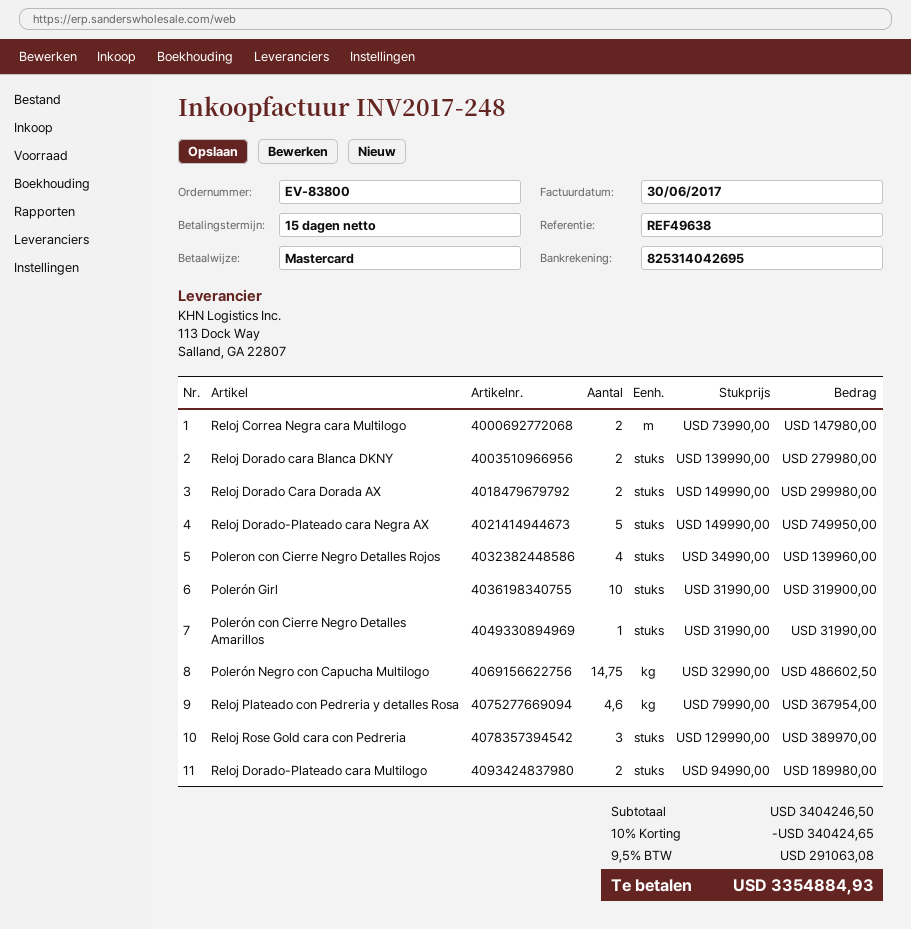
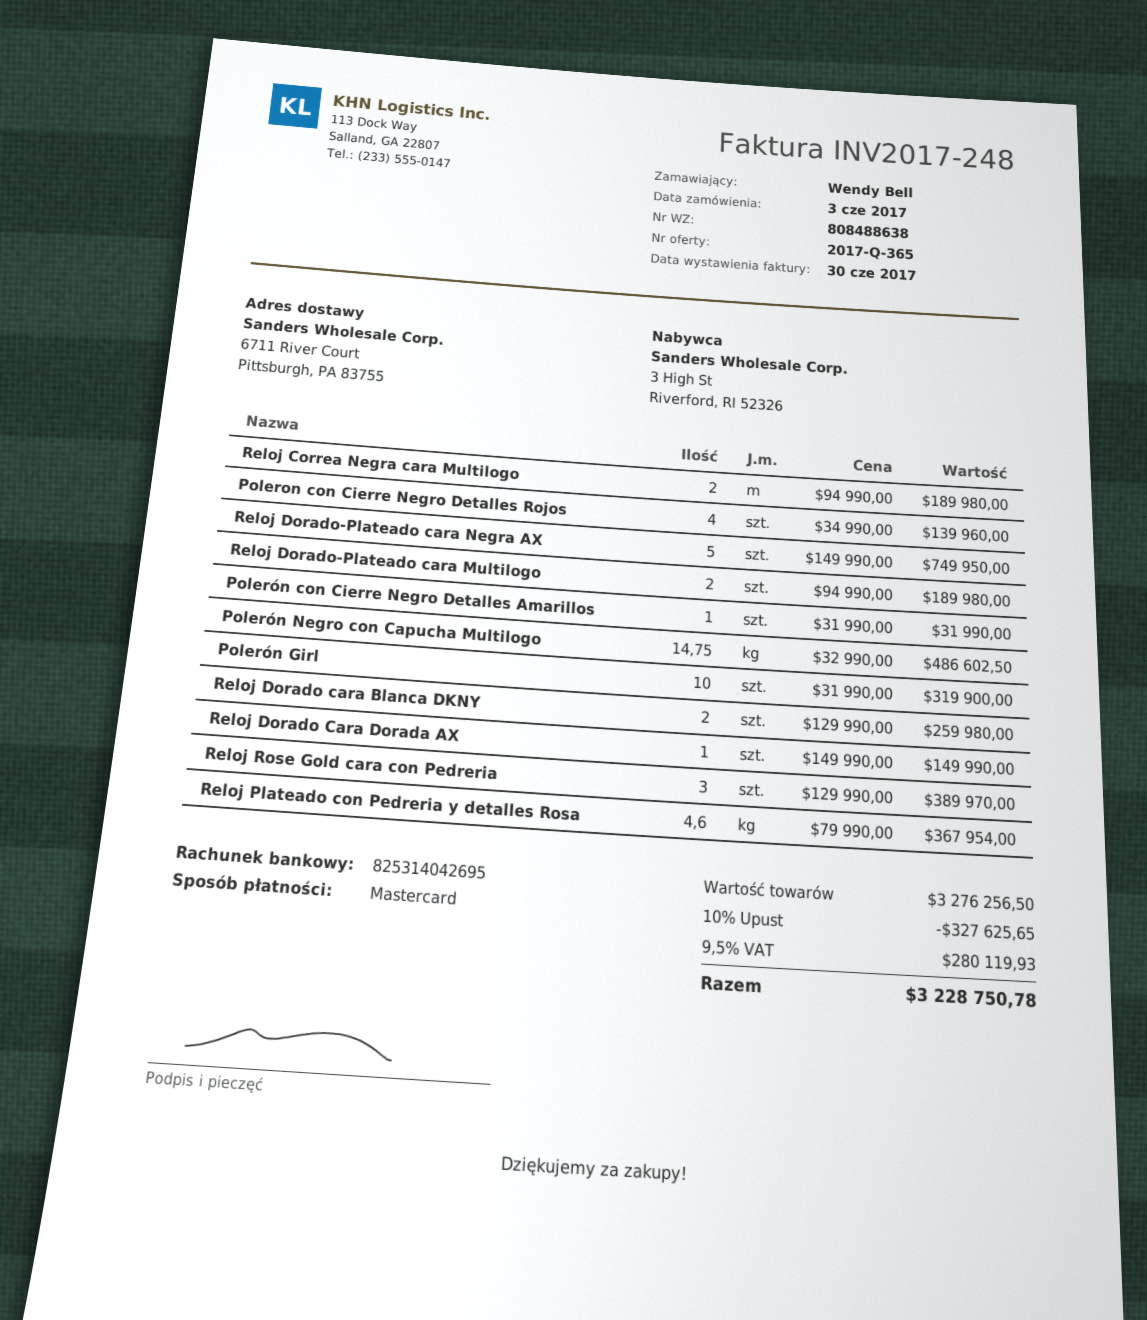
Reloj Correa Negra cara Multilogo: 2 x 73990.00 = 147980.00 -> 2 x 94990.00 = 189980.00
Reloj Dorado cara Blanca DKNY: 2 x 139990.00 = 279980.00 -> 2 x 129990.00 = 259980.00
Reloj Dorado Cara Dorada AX: 2 x 149990.00 = 299980.00 -> 1 x 149990.00 = 149990.00
subtotal: 3404246.50 -> 3276256.50
discount: 10% = 340424.65 -> 10% = 327625.65
tax: 9.5% = 291063.08 -> 9.5% = 280119.93
total: 3354884.93 -> 3228750.78

